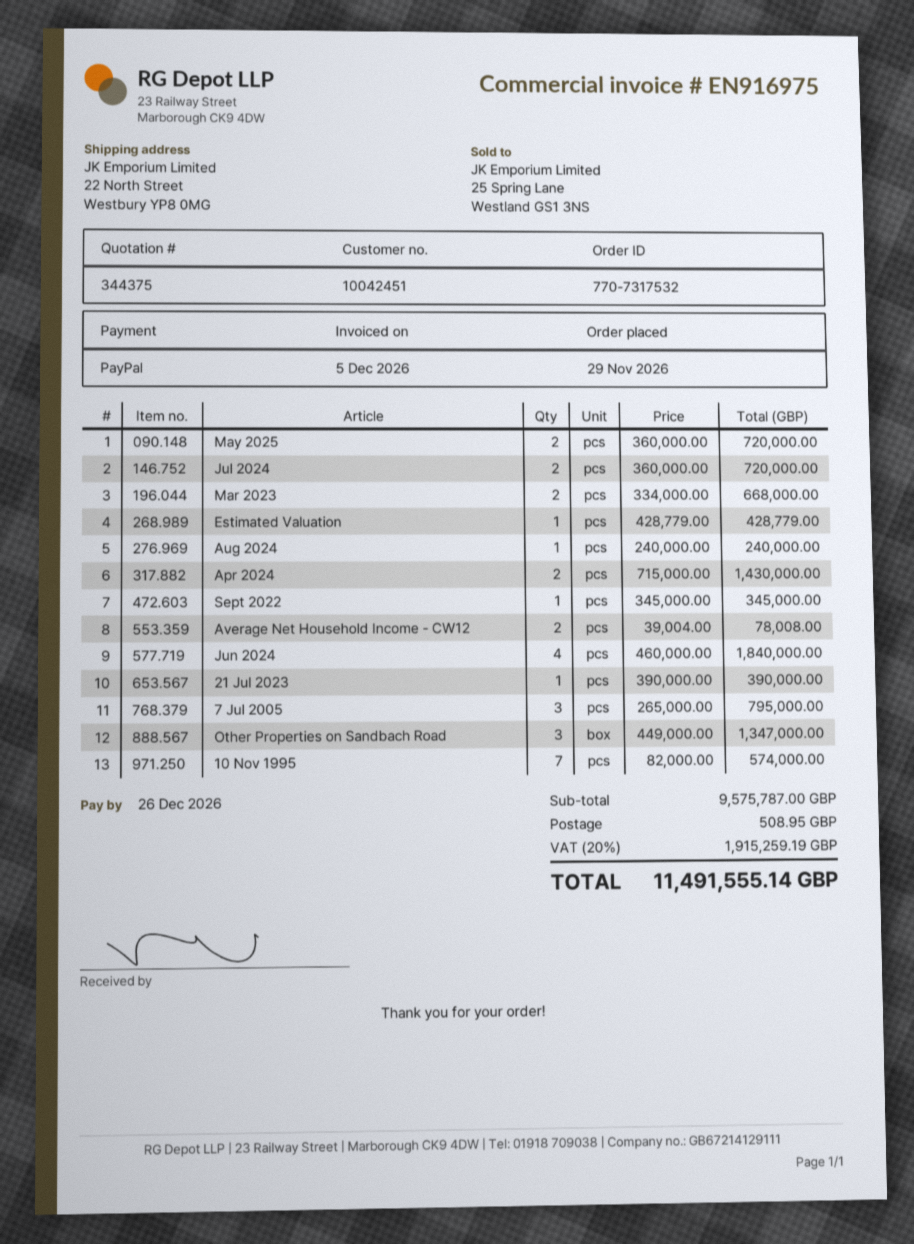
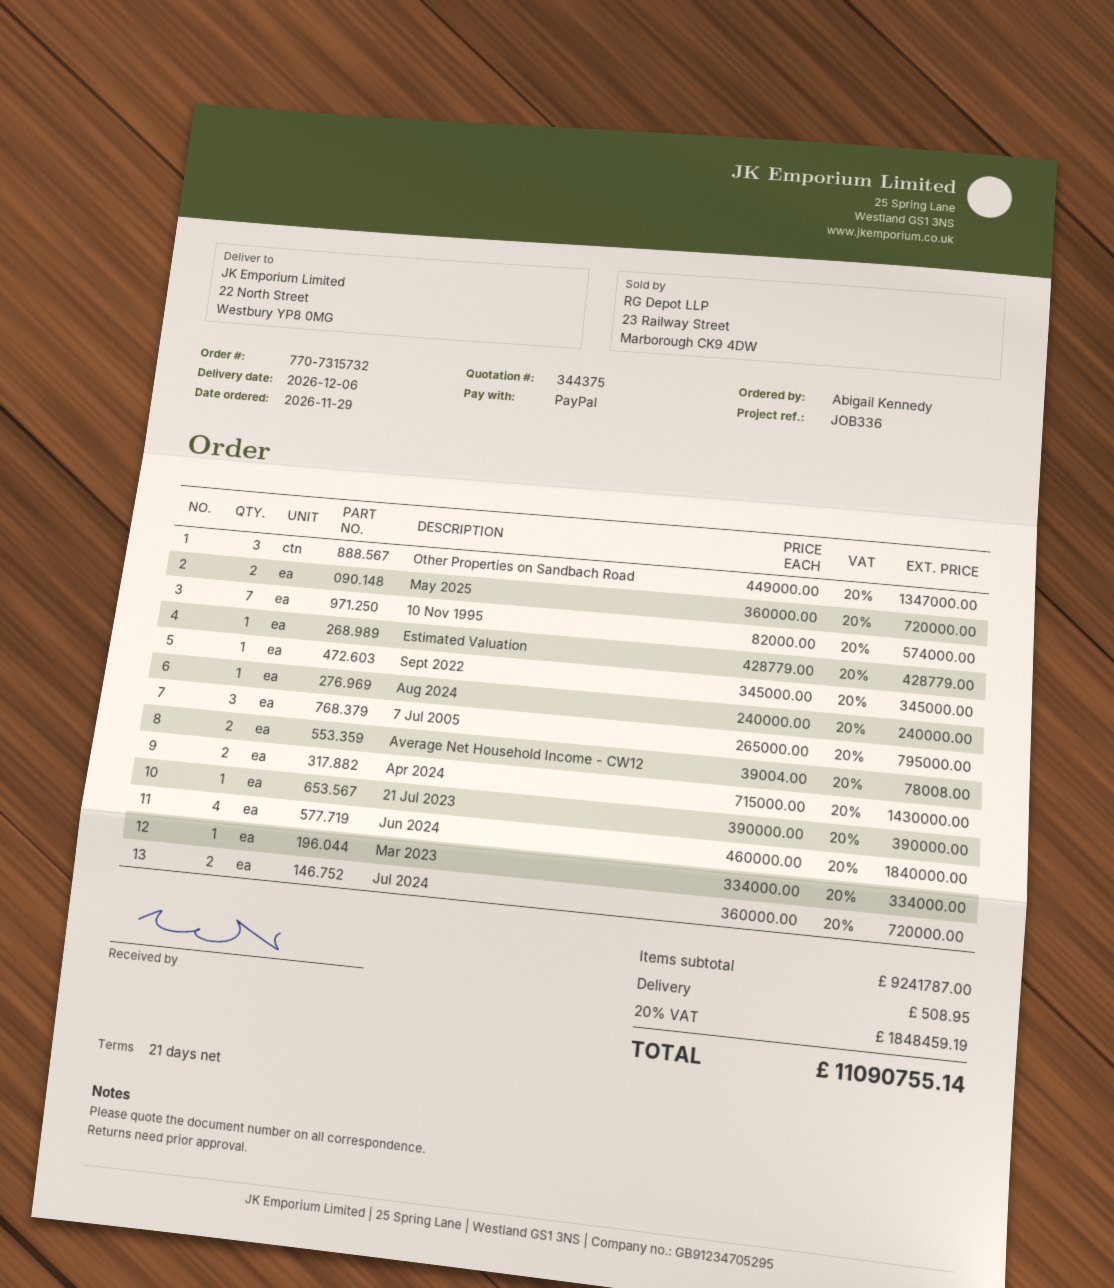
order number: 770-7317532 -> 770-7315732
Mar 2023: 2 x 334000.00 = 668000.00 -> 1 x 334000.00 = 334000.00
subtotal: 9575787.00 -> 9241787.00
tax: 20% = 1915259.19 -> 20% = 1848459.19
total: 11491555.14 -> 11090755.14

